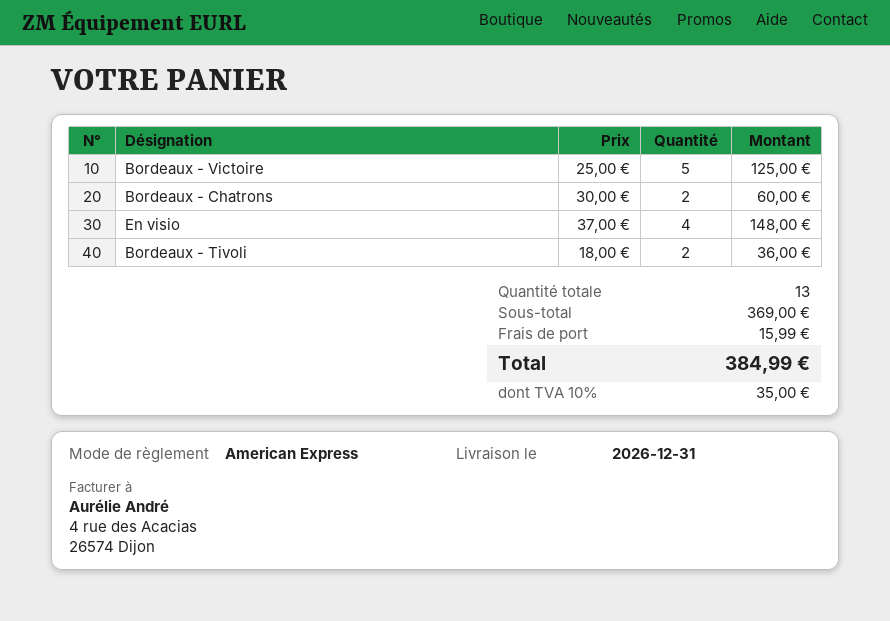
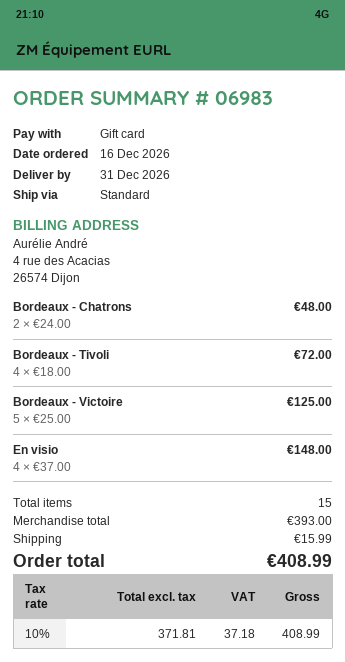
payment method: American Express -> gift card
Bordeaux - Chatrons: 2 x 30.00 = 60.00 -> 2 x 24.00 = 48.00
Bordeaux - Tivoli: 2 x 18.00 = 36.00 -> 4 x 18.00 = 72.00
total quantity: 13 -> 15
subtotal: 369.00 -> 393.00
tax: 10% = 35.00 -> 10% = 37.18
total: 384.99 -> 408.99

